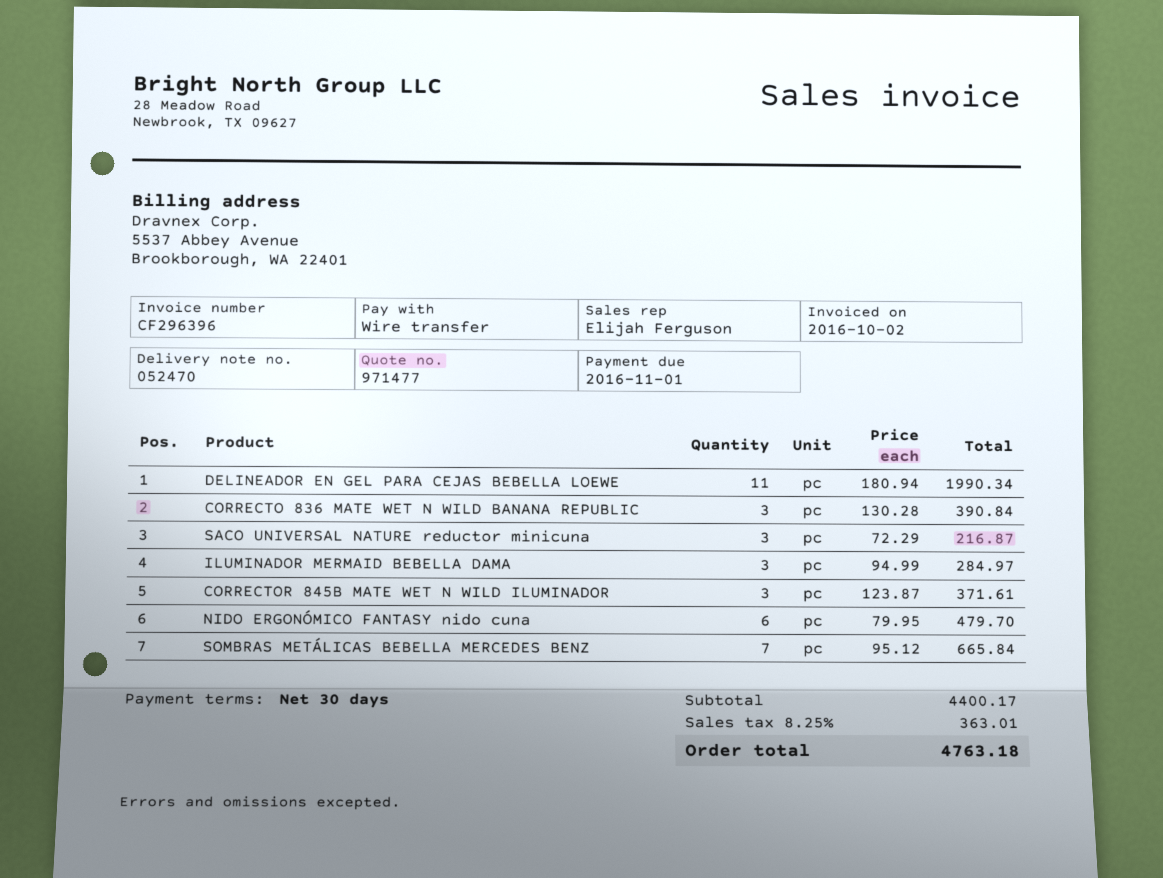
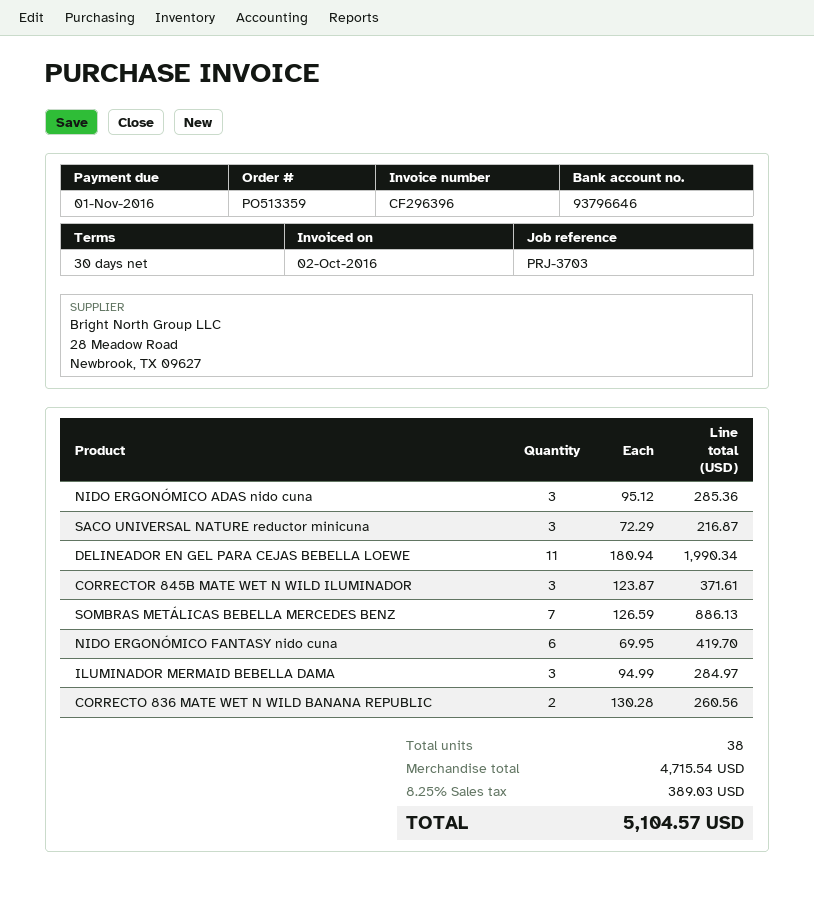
CORRECTO 836 MATE WET N WILD BANANA REPUBLIC: 3 x 130.28 = 390.84 -> 2 x 130.28 = 260.56
NIDO ERGONÓMICO FANTASY nido cuna: 6 x 79.95 = 479.70 -> 6 x 69.95 = 419.70
SOMBRAS METÁLICAS BEBELLA MERCEDES BENZ: 7 x 95.12 = 665.84 -> 7 x 126.59 = 886.13
NIDO ERGONÓMICO ADAS nido cuna: none -> 3 x 95.12 = 285.36
subtotal: 4400.17 -> 4715.54
tax: 8.25% = 363.01 -> 8.25% = 389.03
total: 4763.18 -> 5104.57

